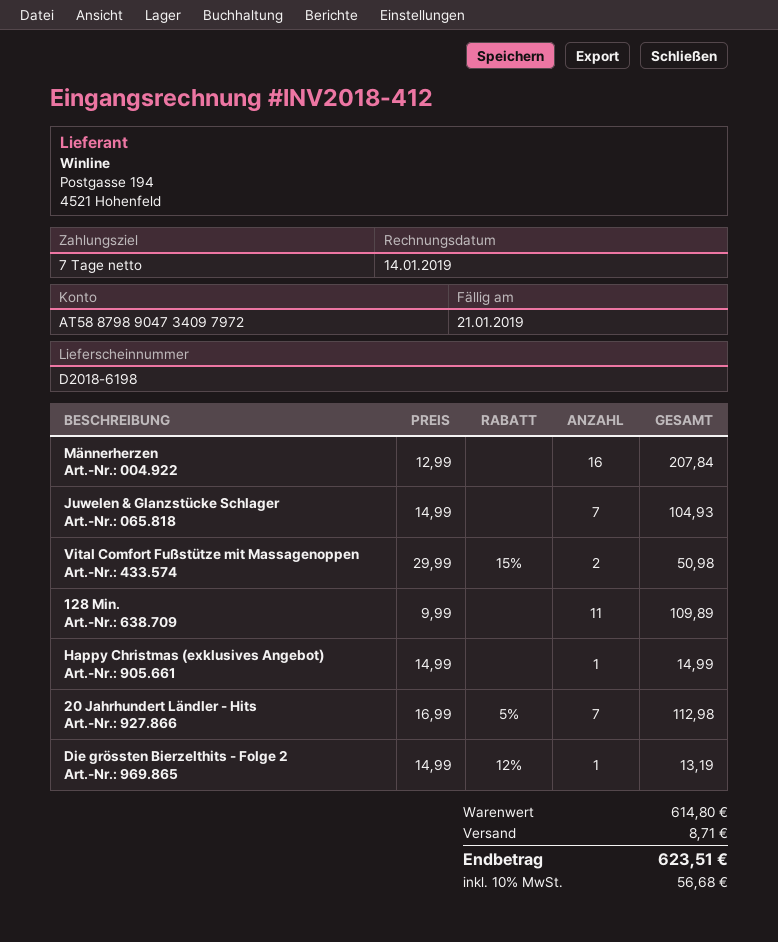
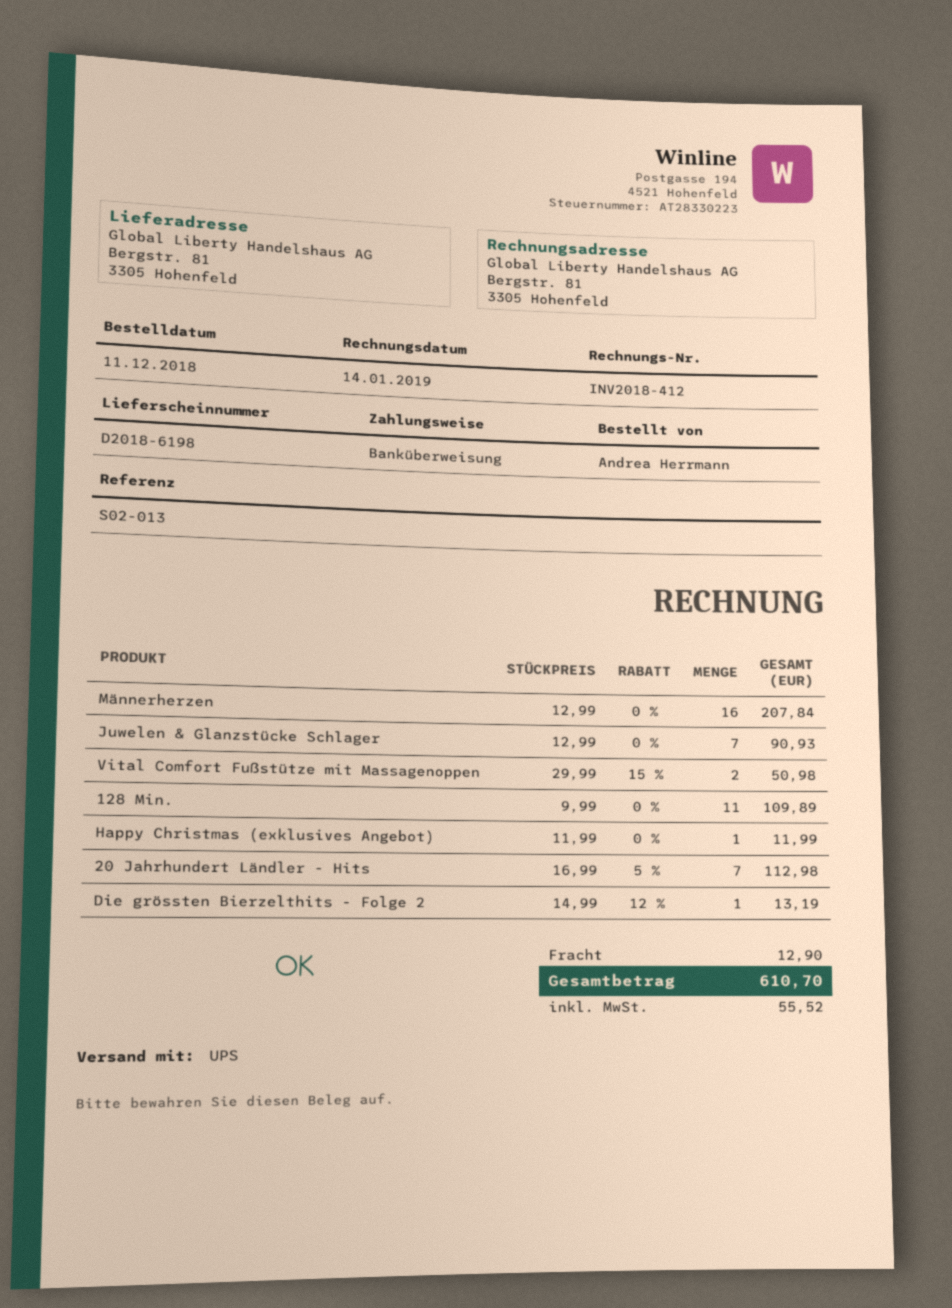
Juwelen & Glanzstücke Schlager: 7 x 14.99 = 104.93 -> 7 x 12.99 = 90.93
Happy Christmas (exklusives Angebot): 1 x 14.99 = 14.99 -> 1 x 11.99 = 11.99
shipping: 8.71 -> 12.90
tax: 56.68 -> 55.52
total: 623.51 -> 610.70

